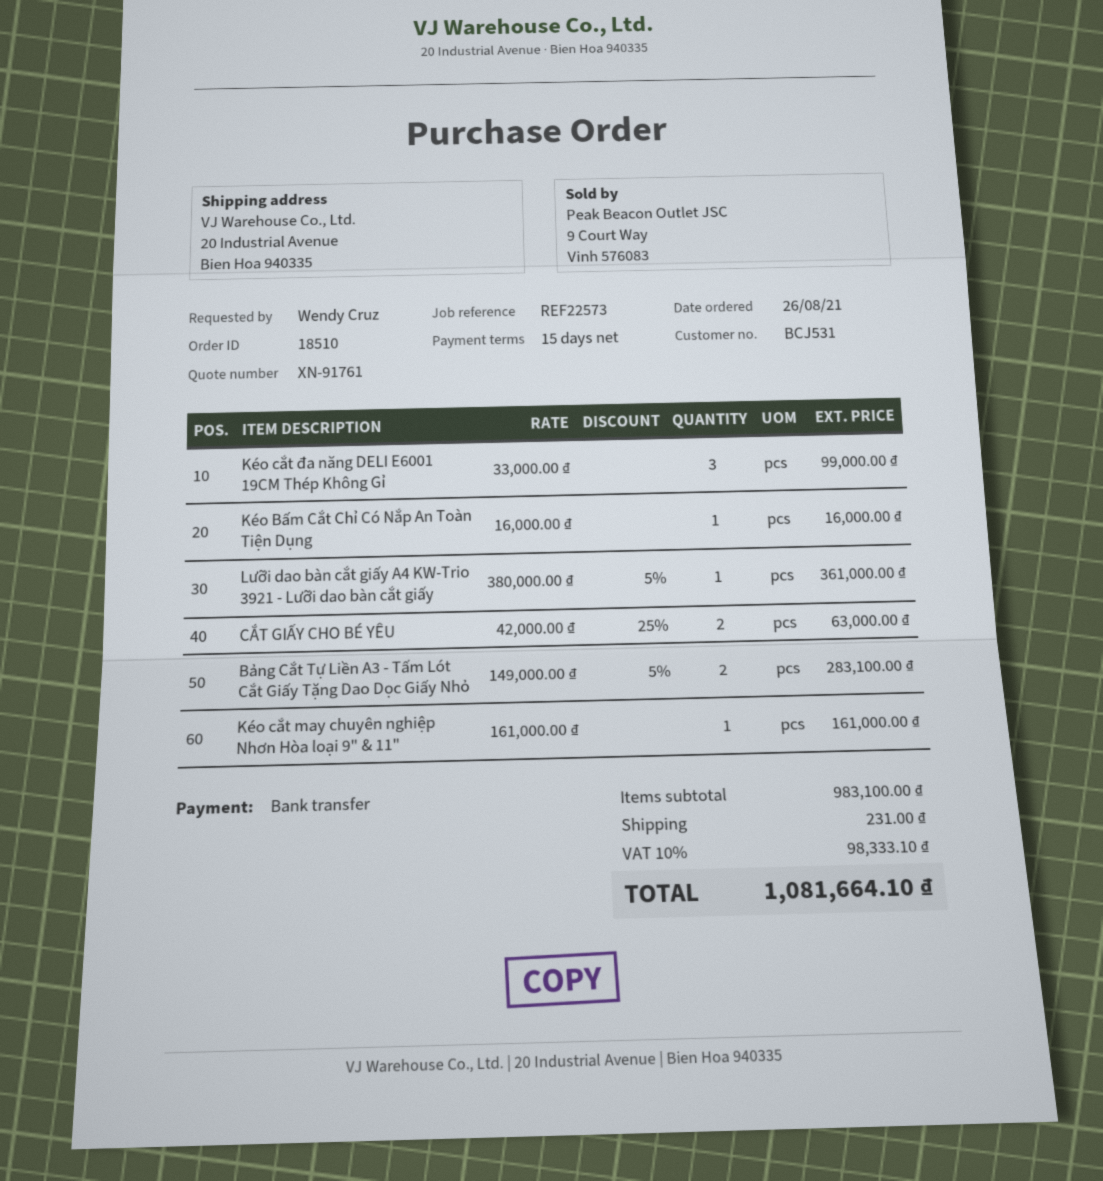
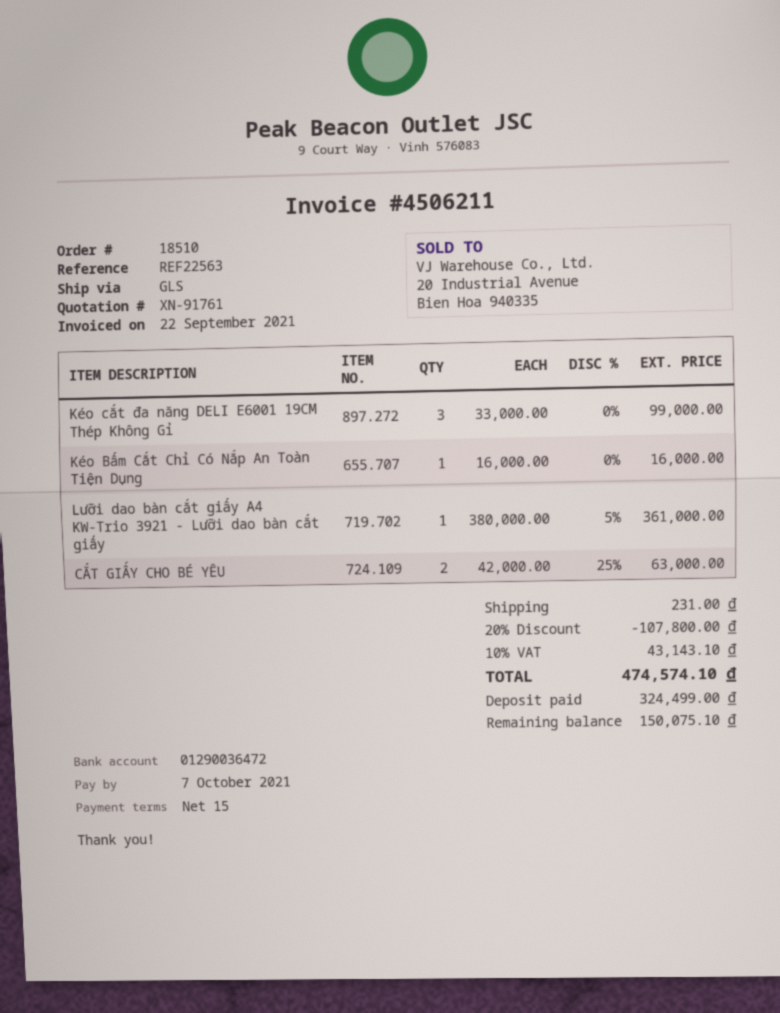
reference: REF22573 -> REF22563
Bảng Cắt Tự Liền A3 - Tấm Lót Cắt Giấy Tặng Dao Dọc Giấy Nhỏ: 2 x 149000.00 - 5% = 283100.00 -> none
Kéo cắt may chuyên nghiệp Nhơn Hòa loại 9" & 11": 1 x 161000.00 = 161000.00 -> none
discount: none -> 20% = 107800.00
tax: 10% = 98333.10 -> 10% = 43143.10
total: 1081664.10 -> 474574.10

